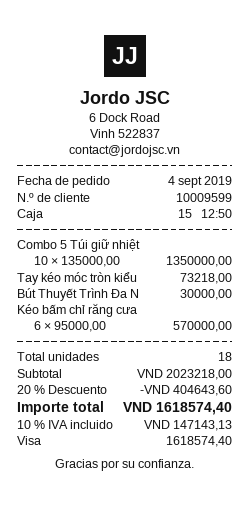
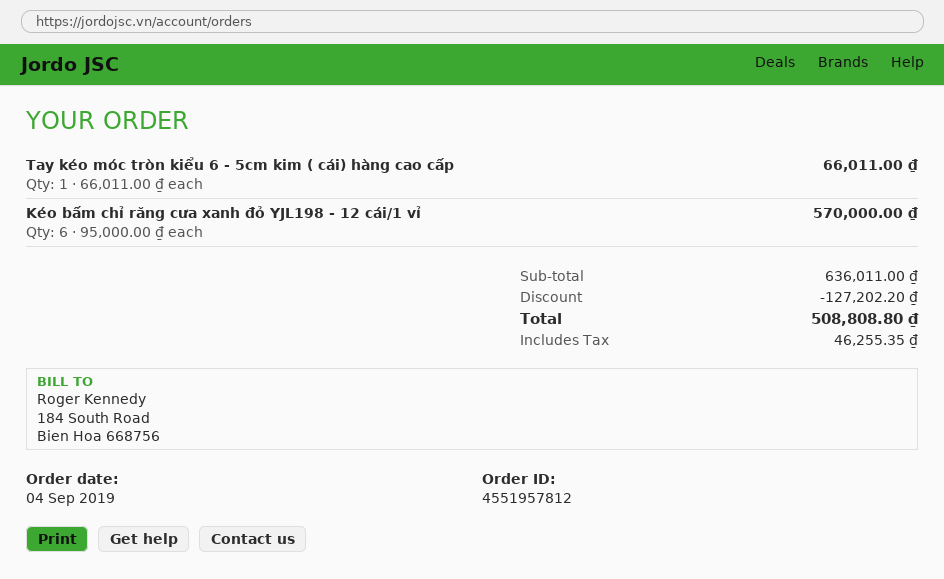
Combo 5 Túi giữ nhiệt: 10 x 135000.00 = 1350000.00 -> none
Tay kéo móc tròn kiểu: 1 x 73218.00 = 73218.00 -> 1 x 66011.00 = 66011.00
Bút Thuyết Trình Đa N: 1 x 30000.00 = 30000.00 -> none
subtotal: 2023218.00 -> 636011.00
discount: 404643.60 -> 127202.20
tax: 147143.13 -> 46255.35
total: 1618574.40 -> 508808.80

